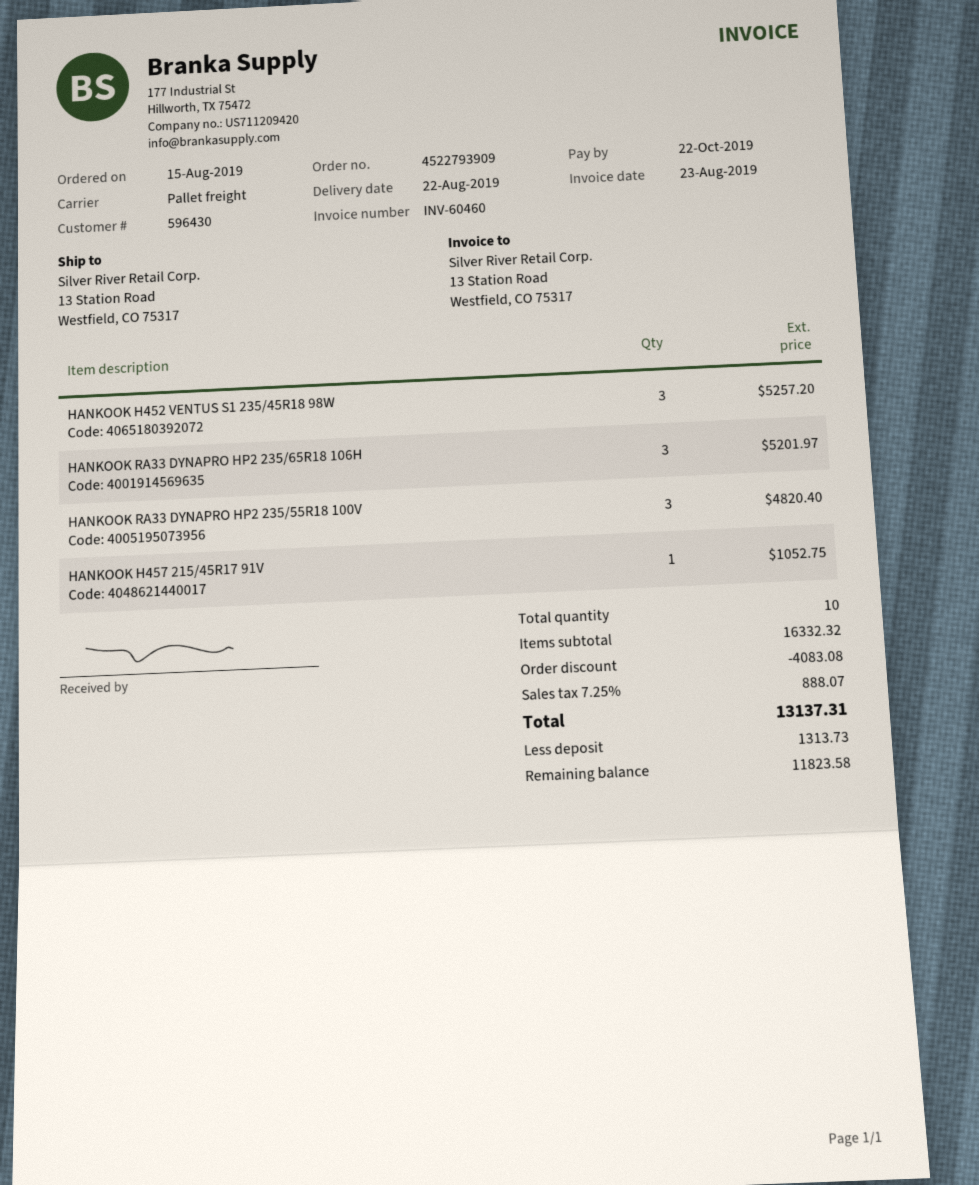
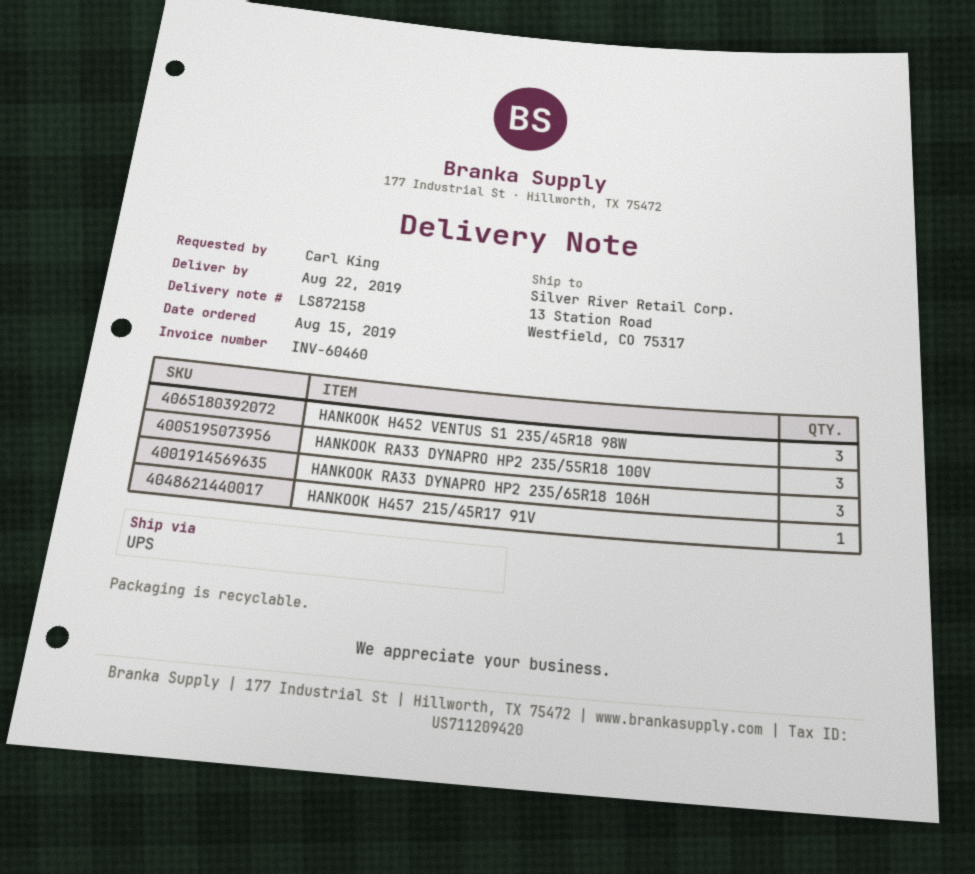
shipping method: pallet freight -> UPS

